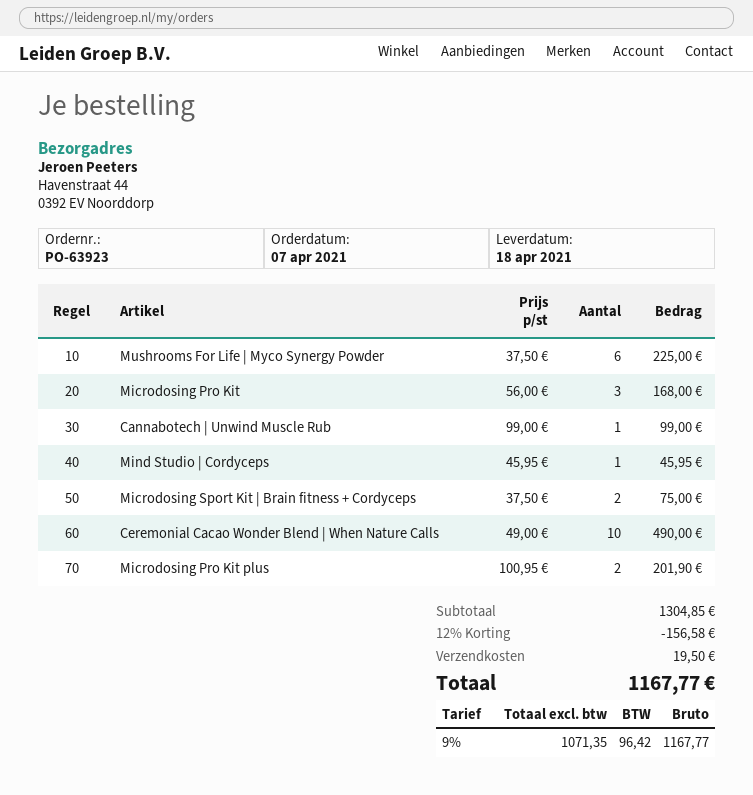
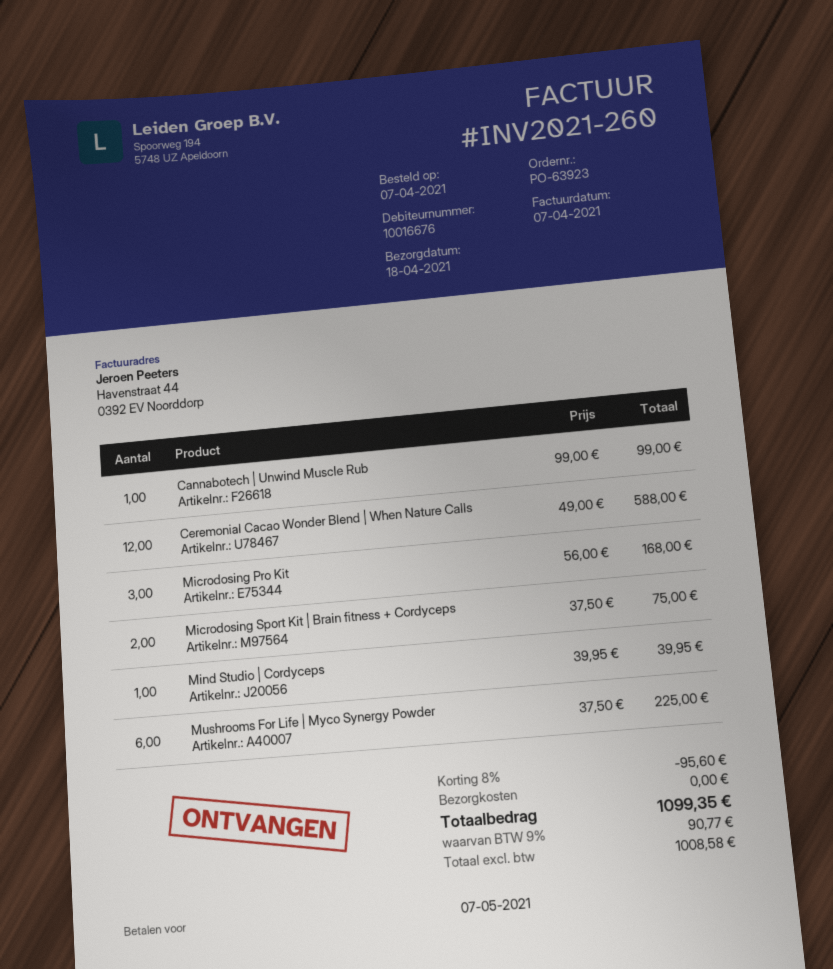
Mind Studio | Cordyceps: 1 x 45.95 = 45.95 -> 1 x 39.95 = 39.95
Ceremonial Cacao Wonder Blend | When Nature Calls: 10 x 49.00 = 490.00 -> 12 x 49.00 = 588.00
Microdosing Pro Kit plus: 2 x 100.95 = 201.90 -> none
discount: 12% = 156.58 -> 8% = 95.60
shipping: 19.50 -> 0.00
net: 1071.35 -> 1008.58
tax: 9% = 96.42 -> 9% = 90.77
total: 1167.77 -> 1099.35

